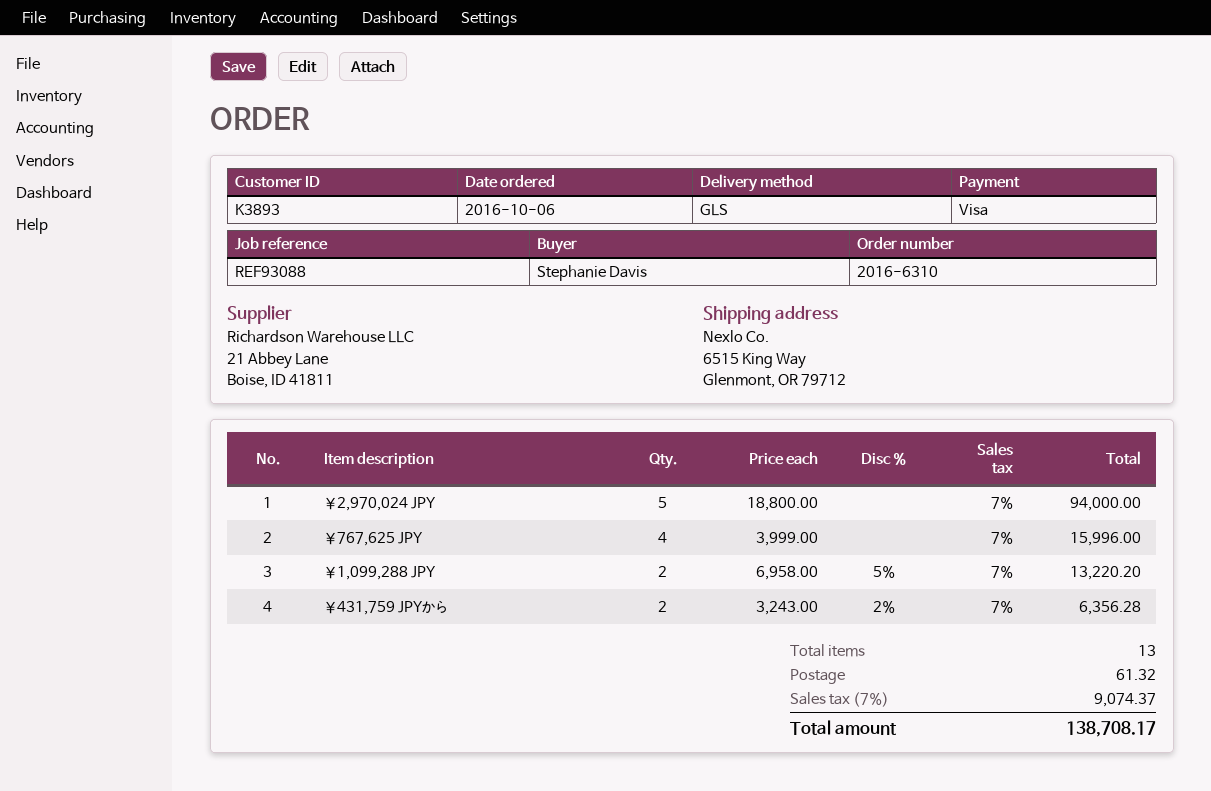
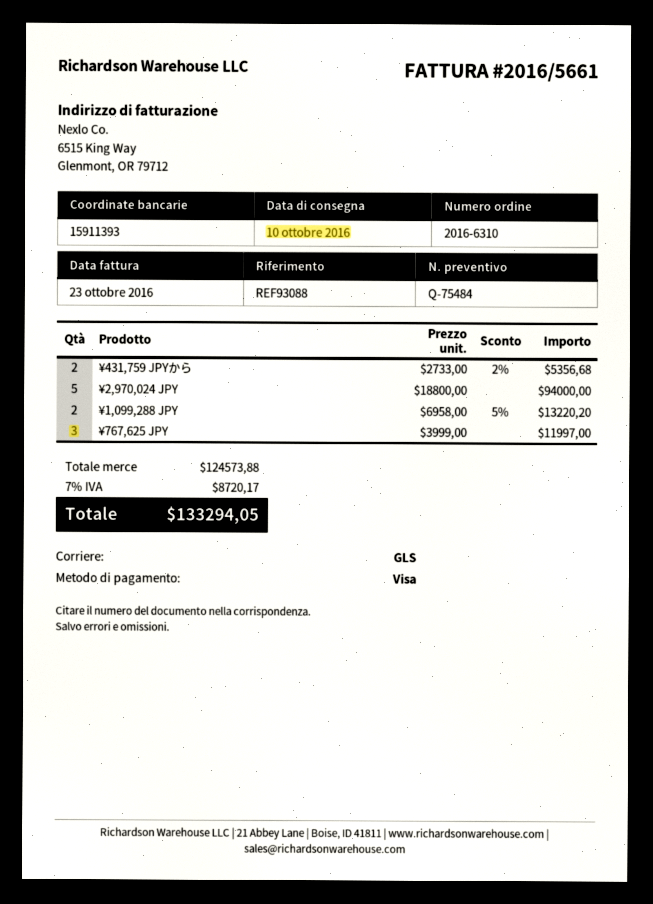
¥767,625 JPY: 4 x 3999.00 = 15996.00 -> 3 x 3999.00 = 11997.00
¥431,759 JPYから: 2 x 3243.00 - 2% = 6356.28 -> 2 x 2733.00 - 2% = 5356.68
shipping: 61.32 -> none
tax: 7% = 9074.37 -> 7% = 8720.17
total: 138708.17 -> 133294.05

